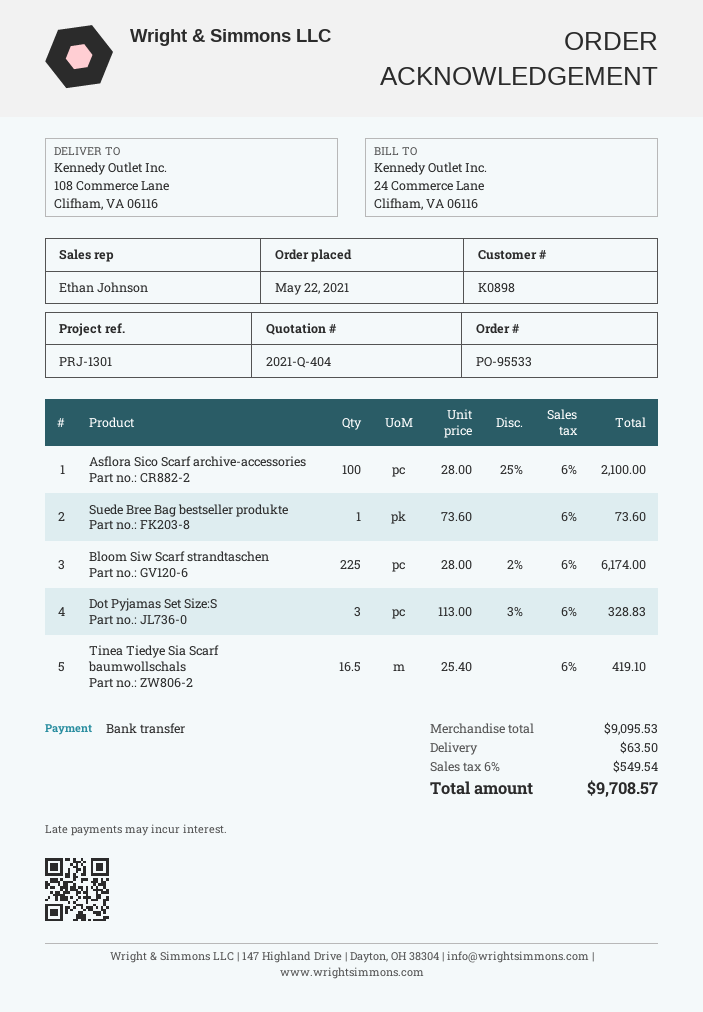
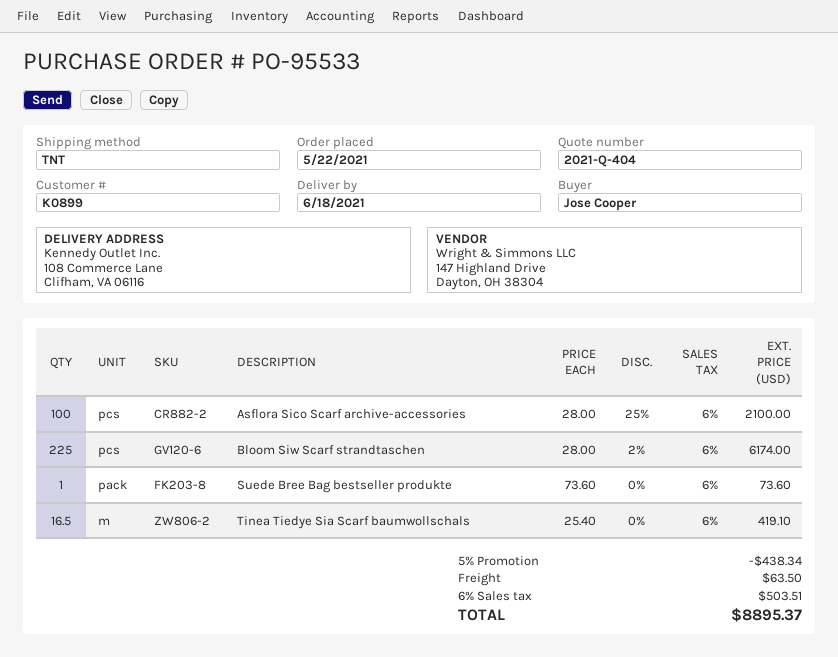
customer number: K0898 -> K0899
Dot Pyjamas Set Size:S: 3 x 113.00 - 3% = 328.83 -> none
discount: none -> 5% = 438.34
tax: 6% = 549.54 -> 6% = 503.51
total: 9708.57 -> 8895.37

